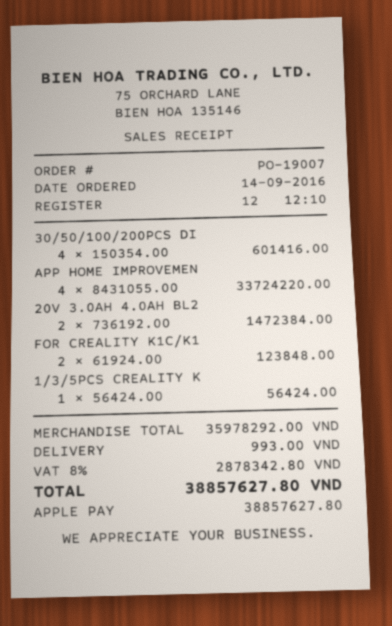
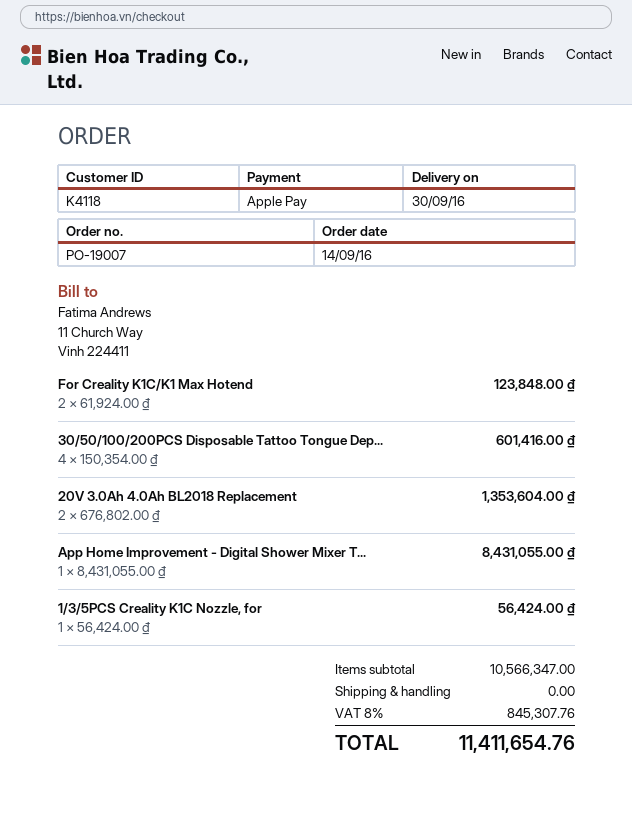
APP HOME IMPROVEMEN: 4 x 8431055.00 = 33724220.00 -> 1 x 8431055.00 = 8431055.00
20V 3.0AH 4.0AH BL2: 2 x 736192.00 = 1472384.00 -> 2 x 676802.00 = 1353604.00
subtotal: 35978292.00 -> 10566347.00
shipping: 993.00 -> 0.00
tax: 8% = 2878342.80 -> 8% = 845307.76
total: 38857627.80 -> 11411654.76

